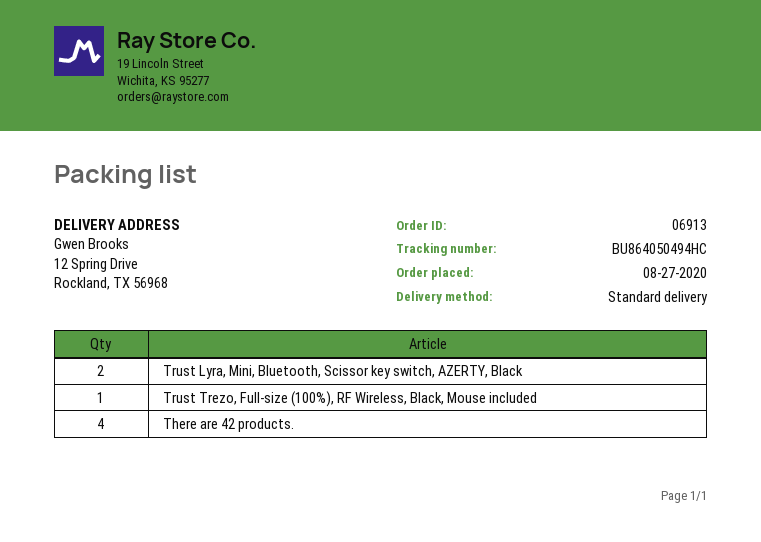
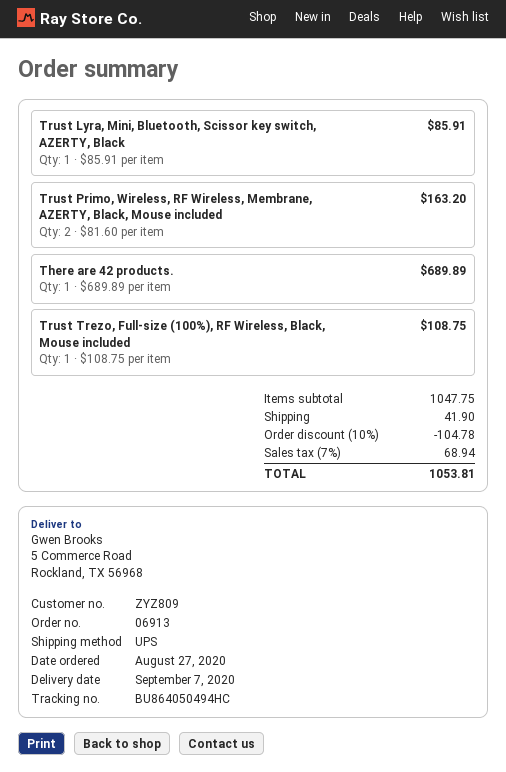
shipping method: standard -> UPS
ship to: 12 Spring Drive, Rockland, TX 56968 -> 5 Commerce Road, Rockland, TX 56968
Trust Lyra, Mini, Bluetooth, Scissor key switch, AZERTY, Black: 2 -> 1
There are 42 products.: 4 -> 1
Trust Primo, Wireless, RF Wireless, Membrane, AZERTY, Black, Mouse included: none -> 2

